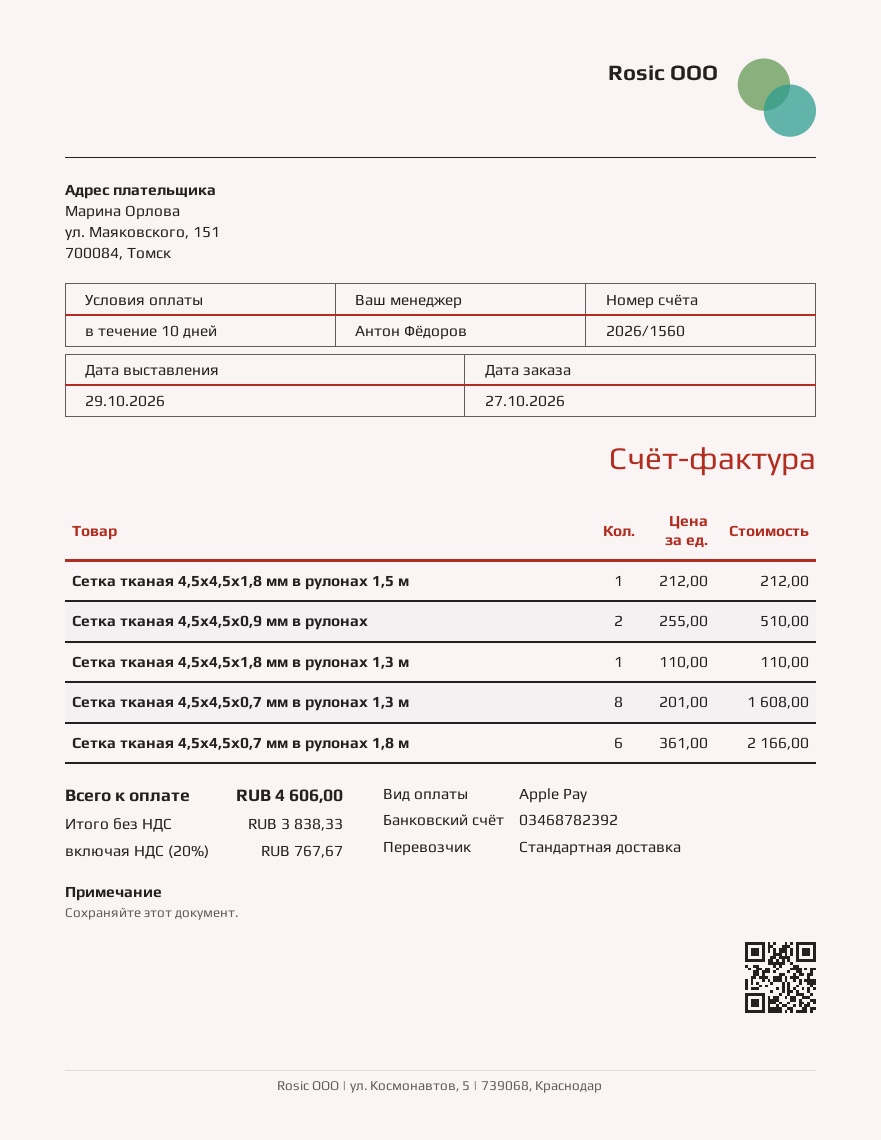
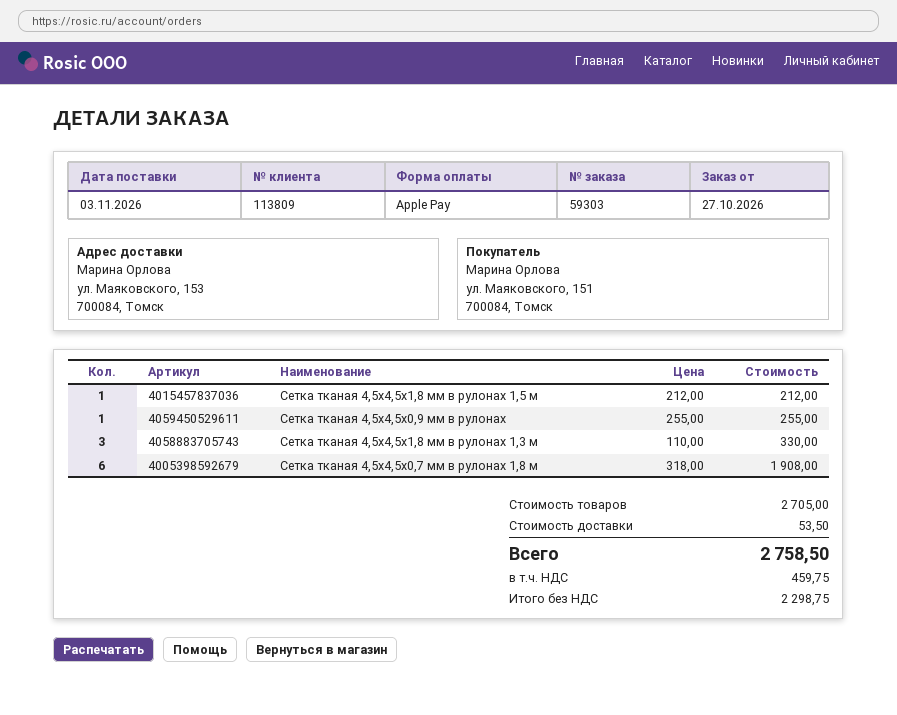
Сетка тканая 4,5х4,5х0,9 мм в рулонах: 2 x 255.00 = 510.00 -> 1 x 255.00 = 255.00
Сетка тканая 4,5х4,5х1,8 мм в рулонах 1,3 м: 1 x 110.00 = 110.00 -> 3 x 110.00 = 330.00
Сетка тканая 4,5х4,5х0,7 мм в рулонах 1,3 м: 8 x 201.00 = 1608.00 -> none
Сетка тканая 4,5х4,5х0,7 мм в рулонах 1,8 м: 6 x 361.00 = 2166.00 -> 6 x 318.00 = 1908.00
shipping: none -> 53.50
net: 3838.33 -> 2298.75
tax: 767.67 -> 459.75
total: 4606.00 -> 2758.50

